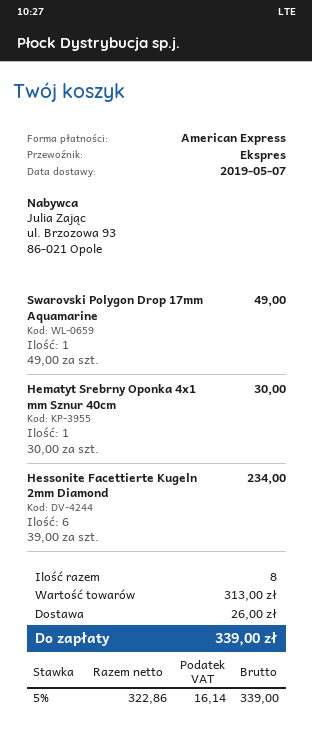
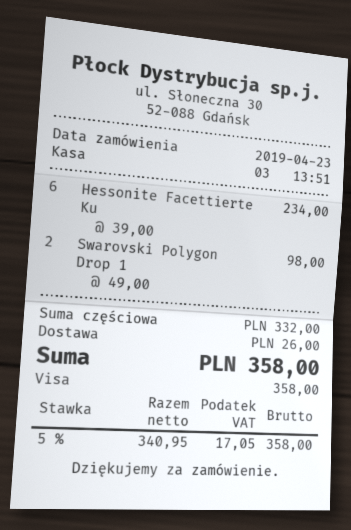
payment method: American Express -> Visa
Swarovski Polygon Drop 17mm Aquamarine: 1 x 49.00 = 49.00 -> 2 x 49.00 = 98.00
Hematyt Srebrny Oponka 4x1 mm Sznur 40cm: 1 x 30.00 = 30.00 -> none
subtotal: 313.00 -> 332.00
net: 322.86 -> 340.95
tax: 5% = 16.14 -> 5% = 17.05
total: 339.00 -> 358.00

